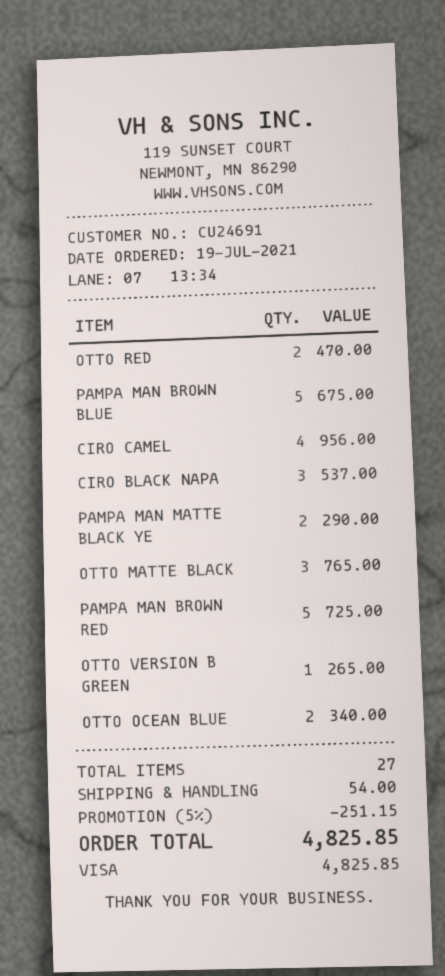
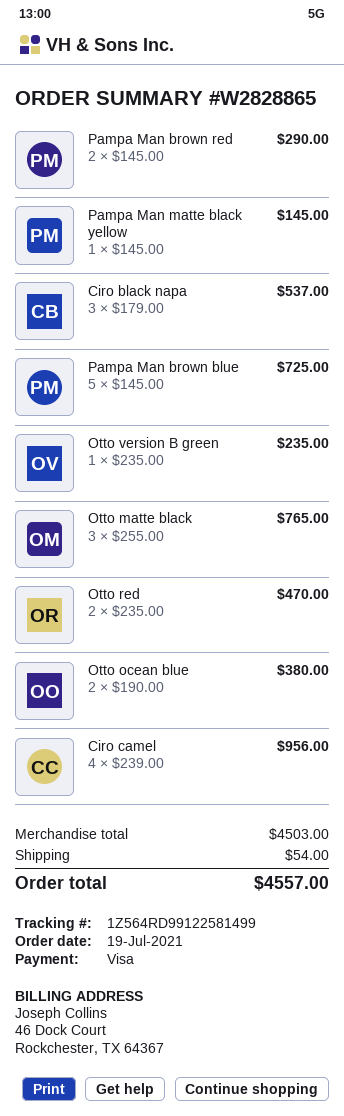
PAMPA MAN BROWN BLUE: 5 for 675.00 -> 5 for 725.00
PAMPA MAN MATTE BLACK YE: 2 for 290.00 -> 1 for 145.00
PAMPA MAN BROWN RED: 5 for 725.00 -> 2 for 290.00
OTTO VERSION B GREEN: 1 for 265.00 -> 1 for 235.00
OTTO OCEAN BLUE: 2 for 340.00 -> 2 for 380.00
discount: 5% = 251.15 -> none
total: 4825.85 -> 4557.00

